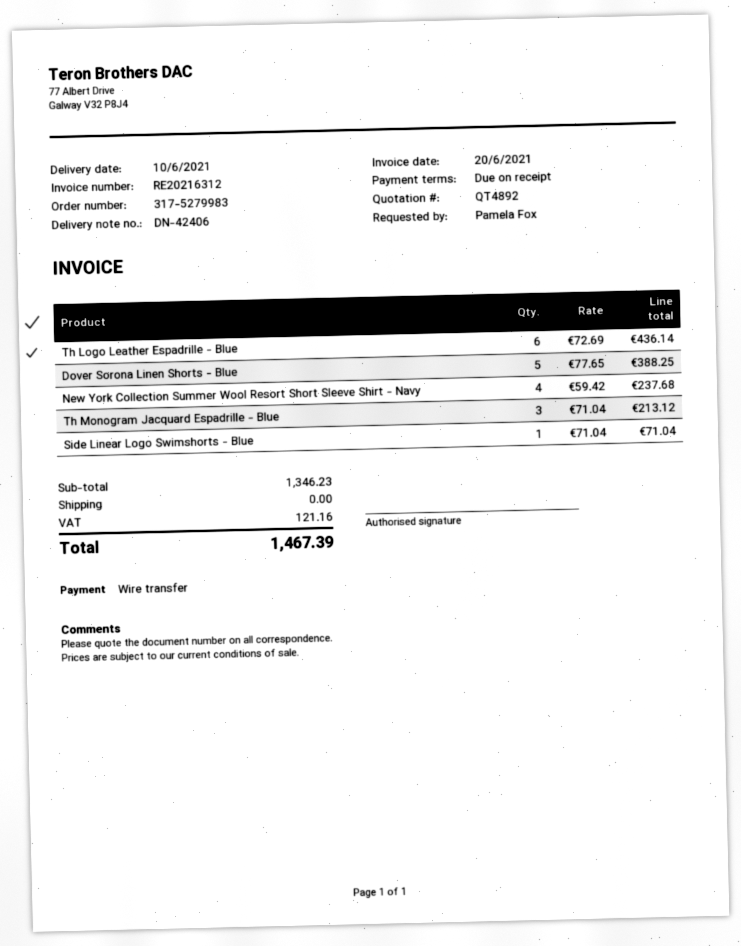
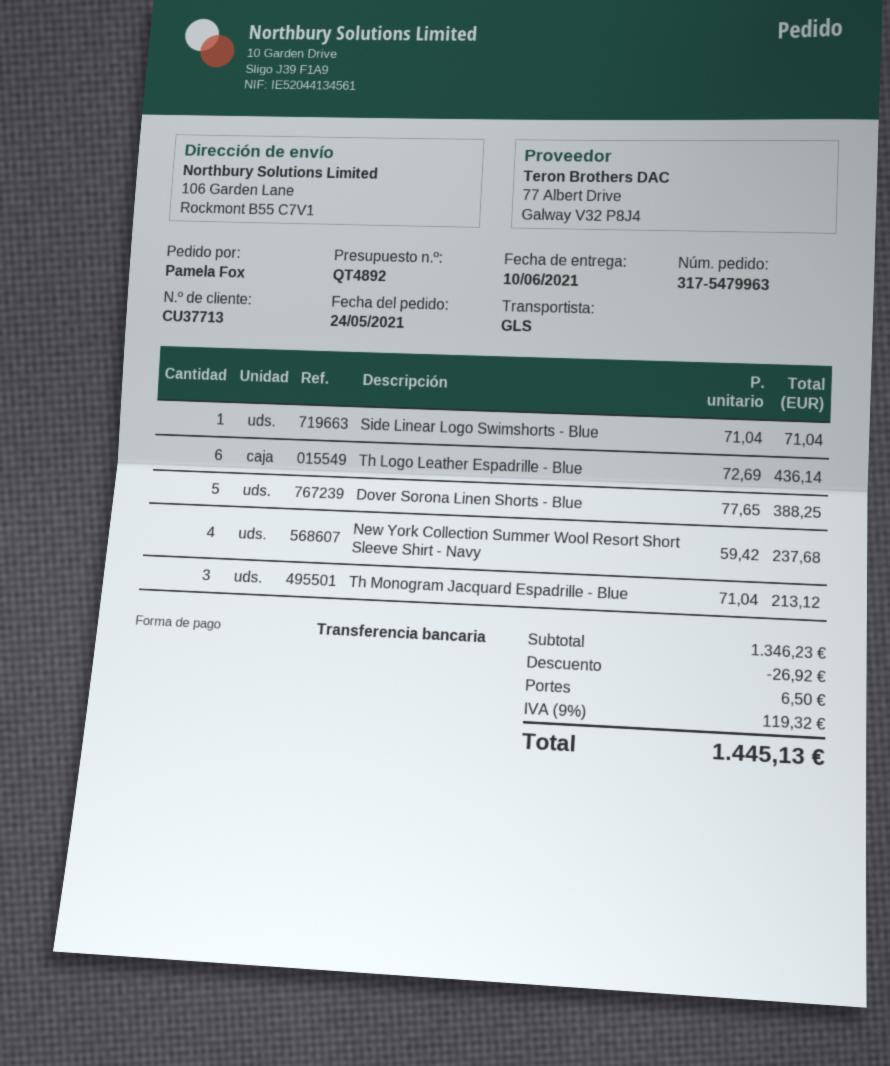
order number: 317-5279983 -> 317-5479963
discount: none -> 26.92
shipping: 0.00 -> 6.50
tax: 121.16 -> 119.32
total: 1467.39 -> 1445.13

